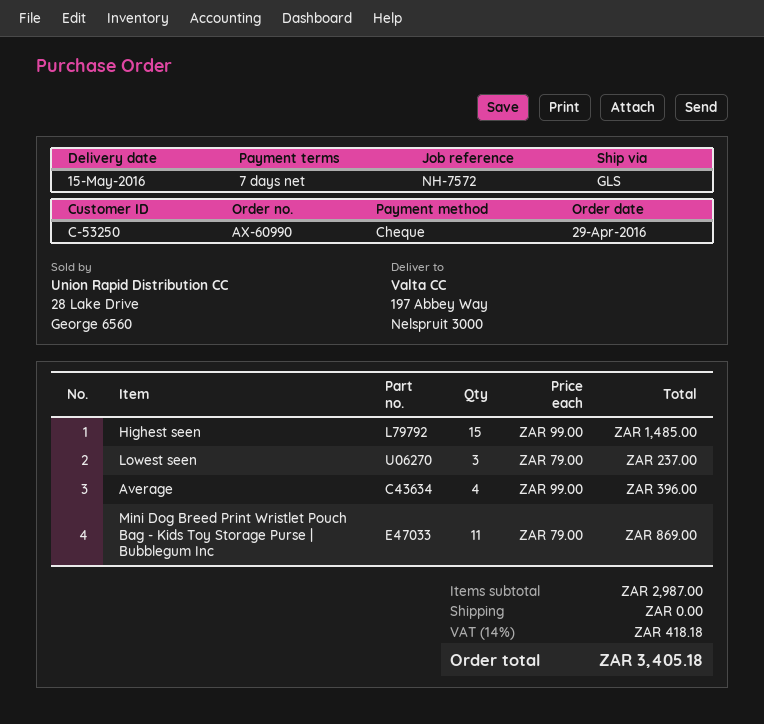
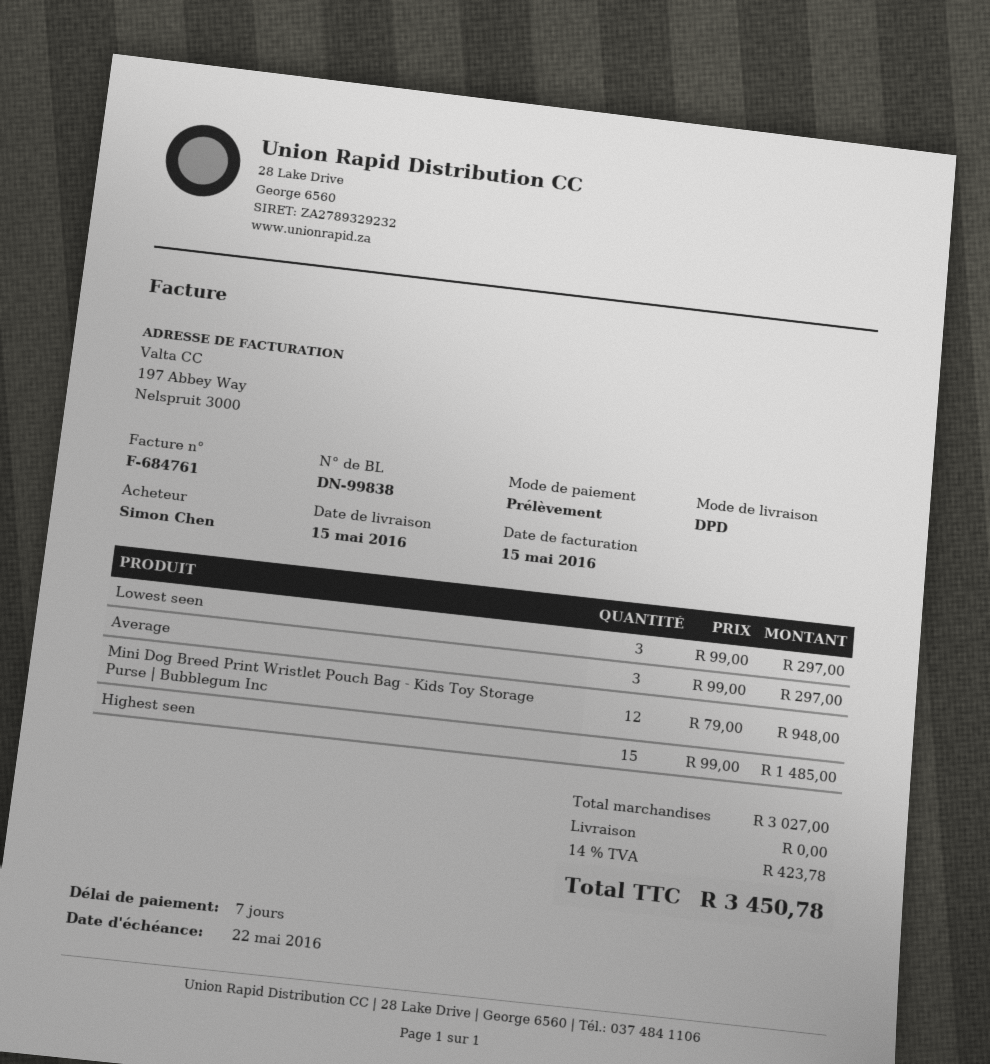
payment method: cheque -> direct debit
shipping method: GLS -> DPD
Lowest seen: 3 x 79.00 = 237.00 -> 3 x 99.00 = 297.00
Average: 4 x 99.00 = 396.00 -> 3 x 99.00 = 297.00
Mini Dog Breed Print Wristlet Pouch Bag - Kids Toy Storage Purse | Bubblegum Inc: 11 x 79.00 = 869.00 -> 12 x 79.00 = 948.00
subtotal: 2987.00 -> 3027.00
tax: 14% = 418.18 -> 14% = 423.78
total: 3405.18 -> 3450.78

